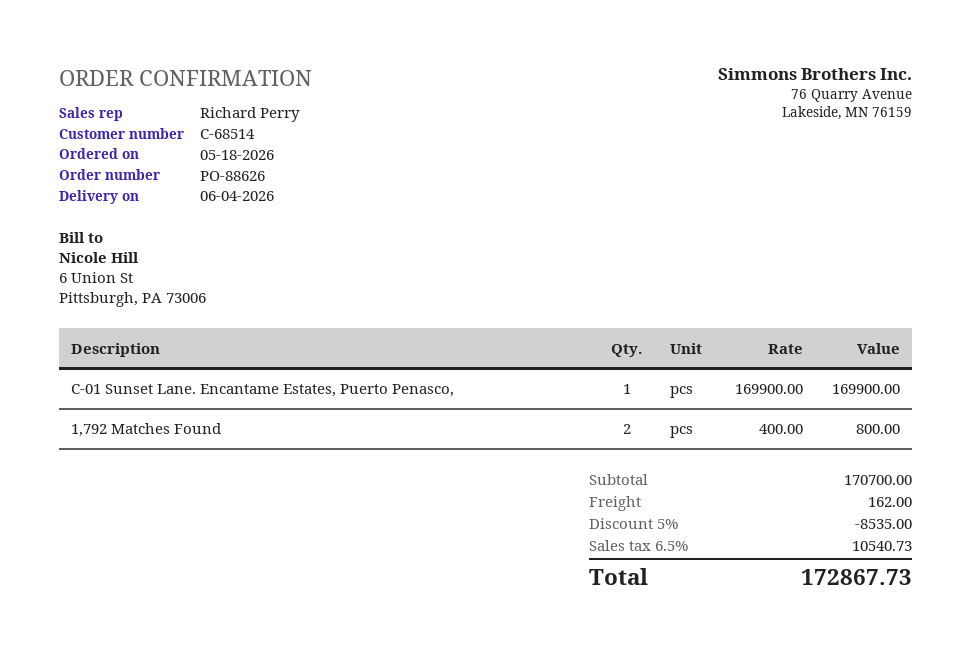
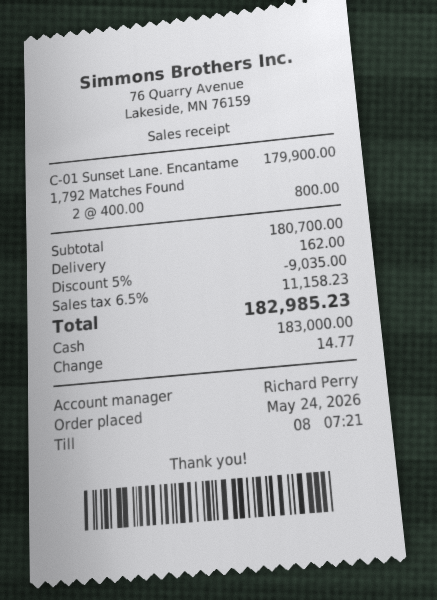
order date: 2026-05-18 -> 2026-05-24
C-01 Sunset Lane. Encantame Estates, Puerto Penasco,: 1 x 169900.00 = 169900.00 -> 1 x 179900.00 = 179900.00
subtotal: 170700.00 -> 180700.00
discount: 5% = 8535.00 -> 5% = 9035.00
tax: 6.5% = 10540.73 -> 6.5% = 11158.23
total: 172867.73 -> 182985.23

